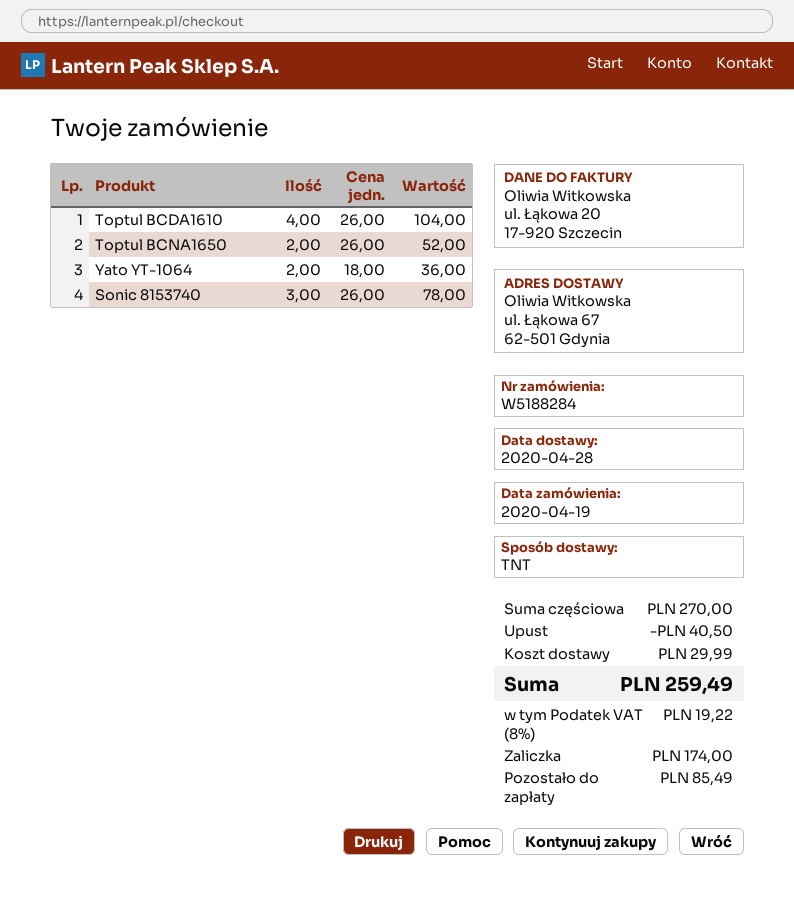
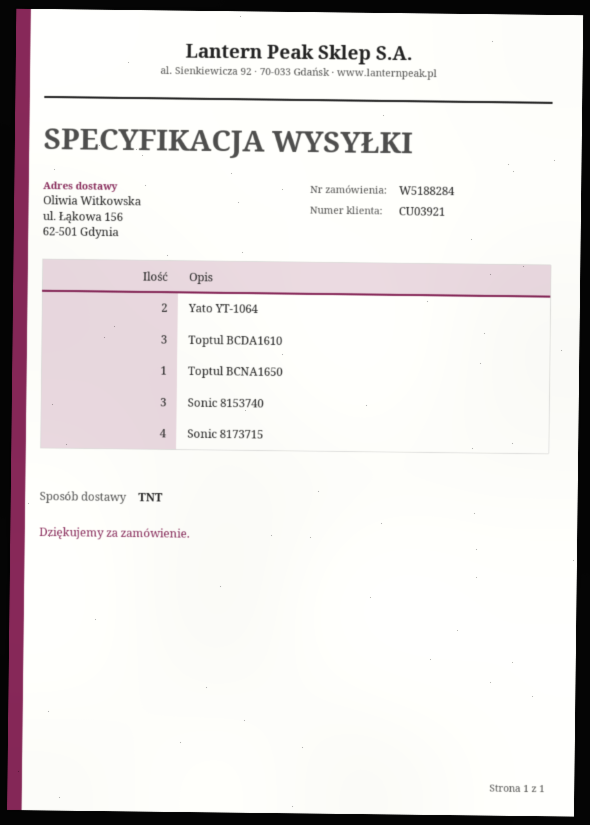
ship to: ul. Łąkowa 67, 62-501 Gdynia -> ul. Łąkowa 156, 62-501 Gdynia
Toptul BCDA1610: 4 -> 3
Toptul BCNA1650: 2 -> 1
Sonic 8173715: none -> 4

